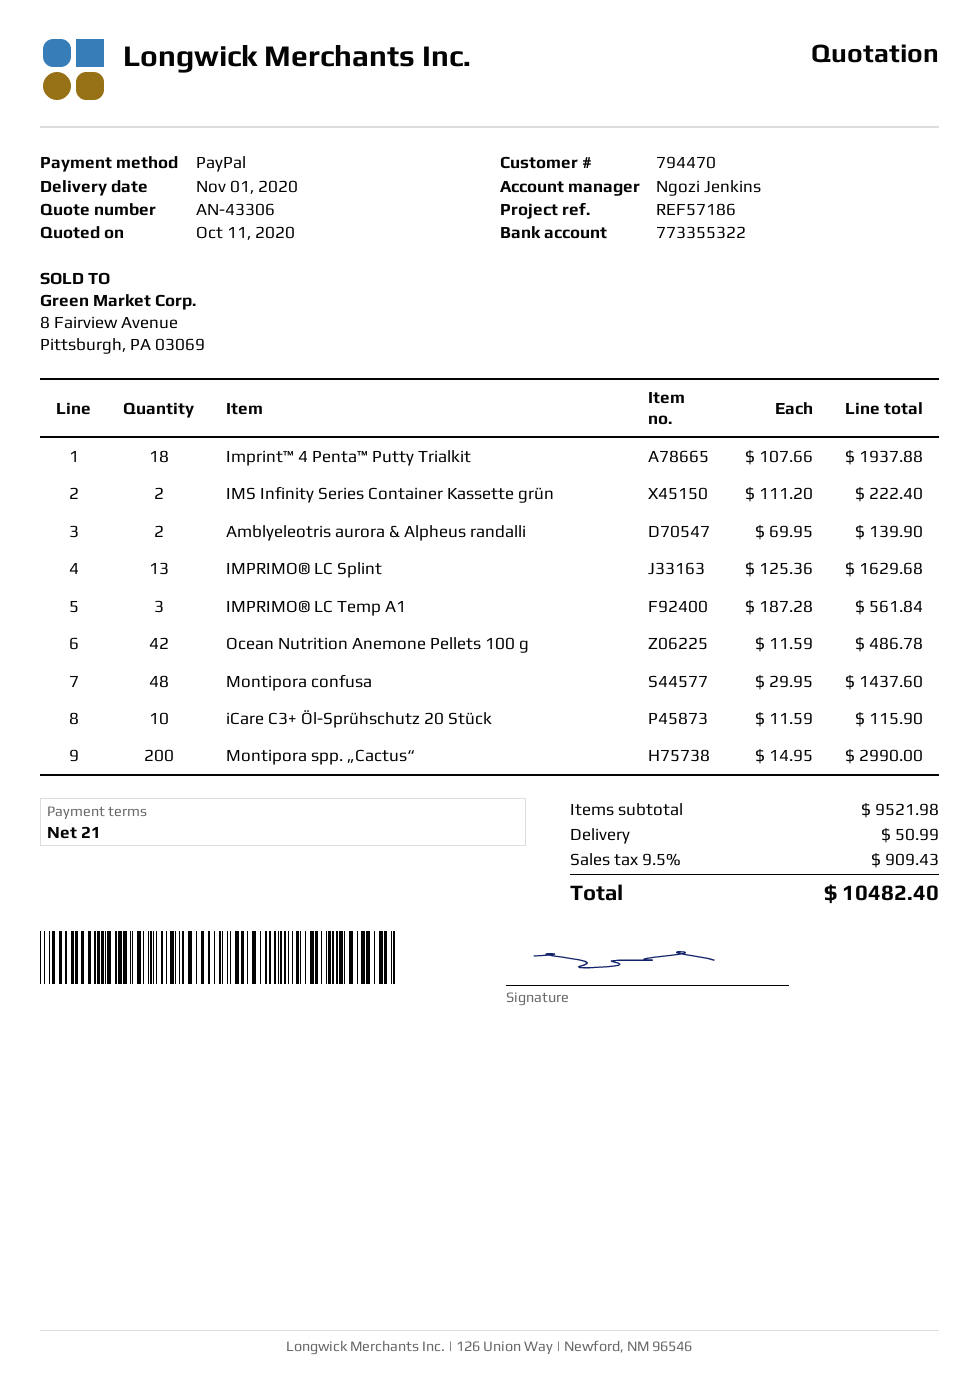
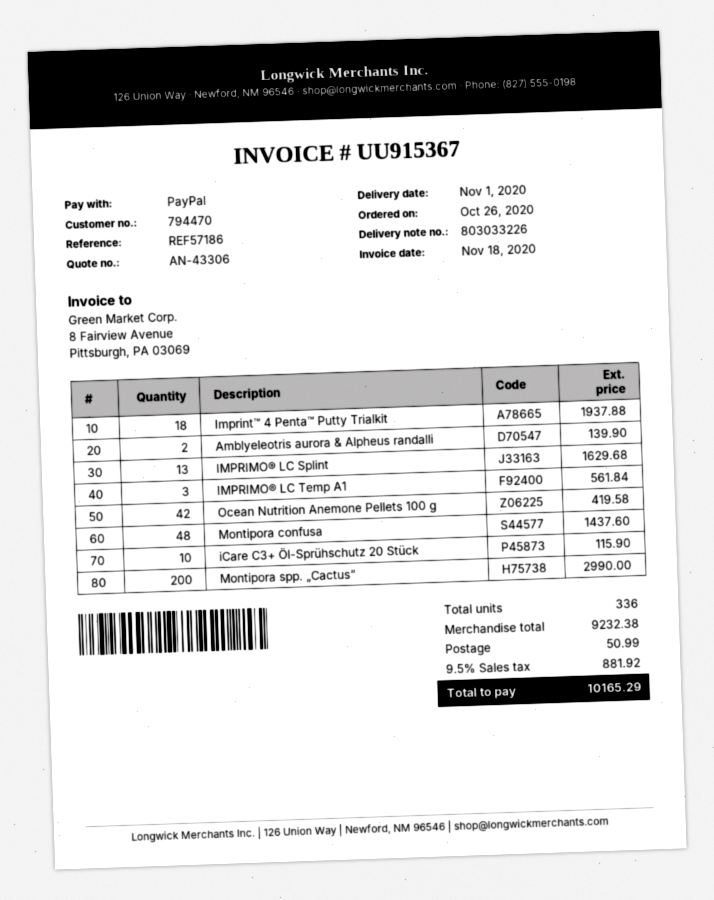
IMS Infinity Series Container Kassette grün: 2 for 222.40 -> none
Ocean Nutrition Anemone Pellets 100 g: 42 for 486.78 -> 42 for 419.58
subtotal: 9521.98 -> 9232.38
tax: 9.5% = 909.43 -> 9.5% = 881.92
total: 10482.40 -> 10165.29

